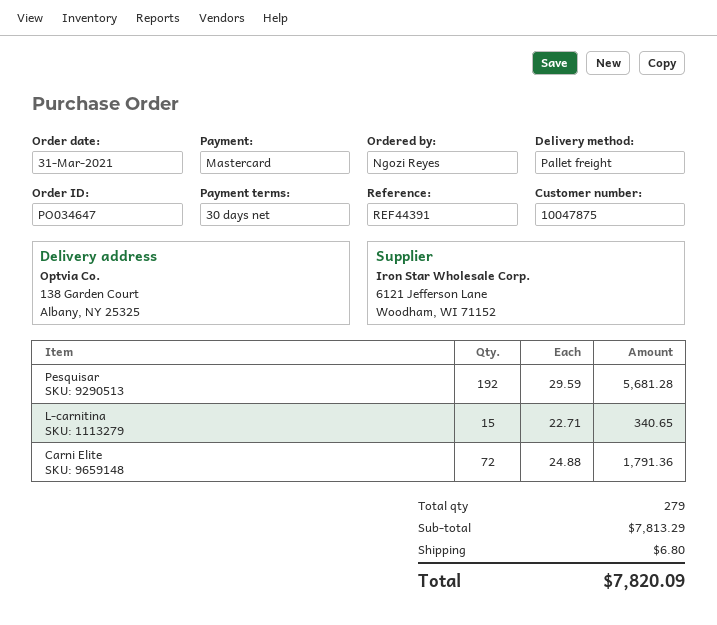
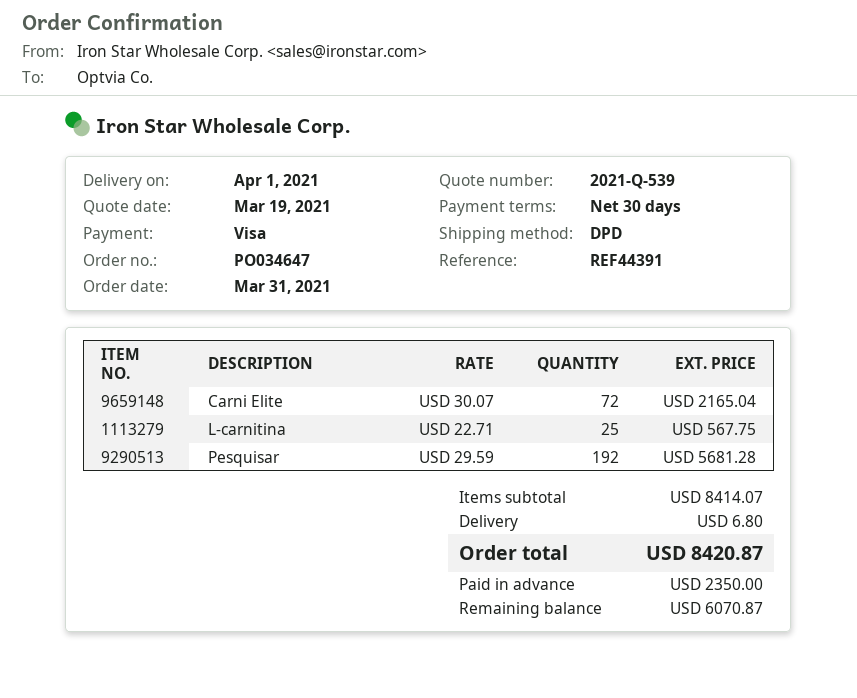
payment method: Mastercard -> Visa
shipping method: pallet freight -> DPD
L-carnitina: 15 x 22.71 = 340.65 -> 25 x 22.71 = 567.75
Carni Elite: 72 x 24.88 = 1791.36 -> 72 x 30.07 = 2165.04
subtotal: 7813.29 -> 8414.07
total: 7820.09 -> 8420.87

